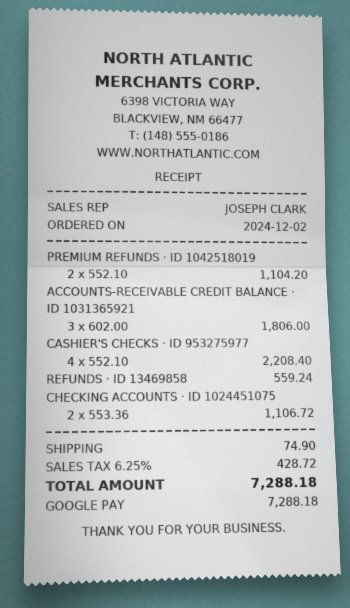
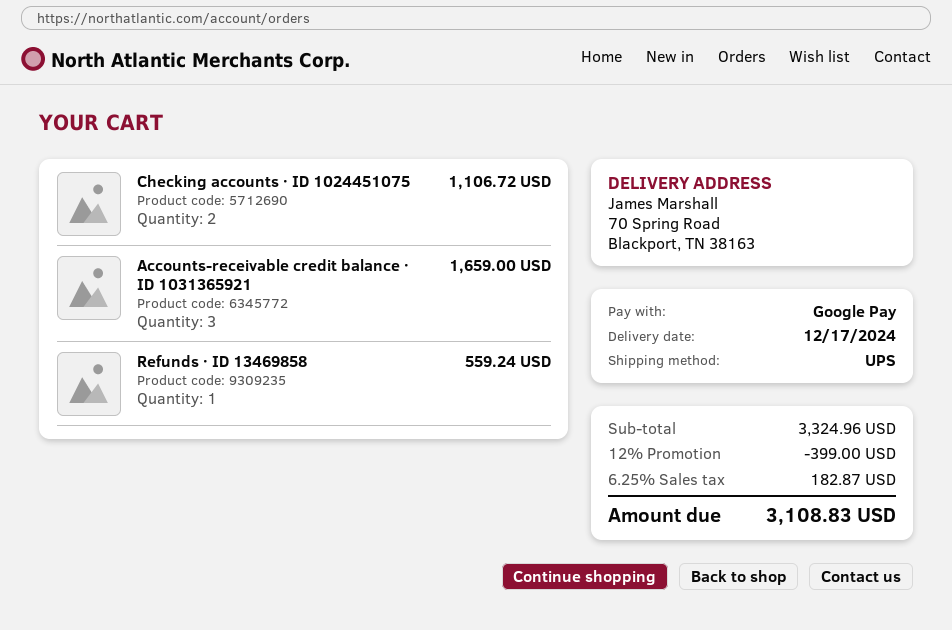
PREMIUM REFUNDS · ID 1042518019: 2 for 1104.20 -> none
ACCOUNTS-RECEIVABLE CREDIT BALANCE · ID 1031365921: 3 for 1806.00 -> 3 for 1659.00
CASHIER'S CHECKS · ID 953275977: 4 for 2208.40 -> none
discount: none -> 12% = 399.00
shipping: 74.90 -> none
tax: 6.25% = 428.72 -> 6.25% = 182.87
total: 7288.18 -> 3108.83

